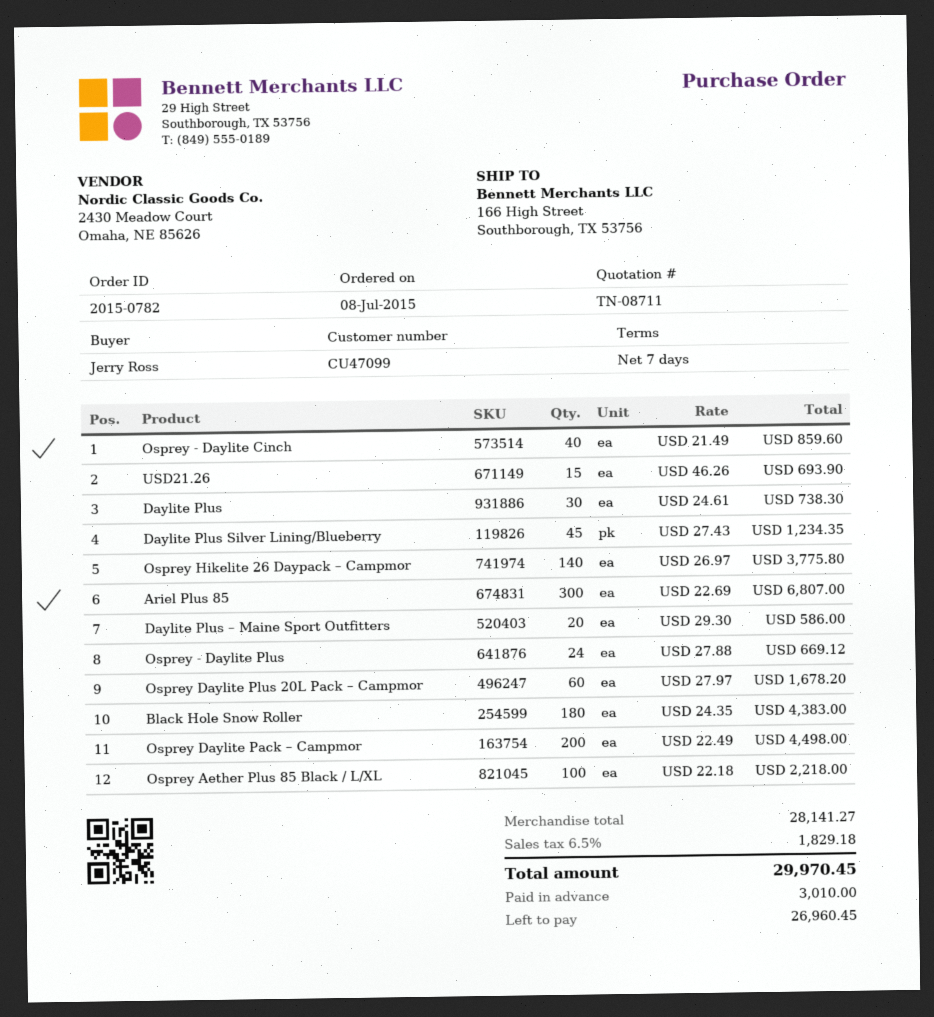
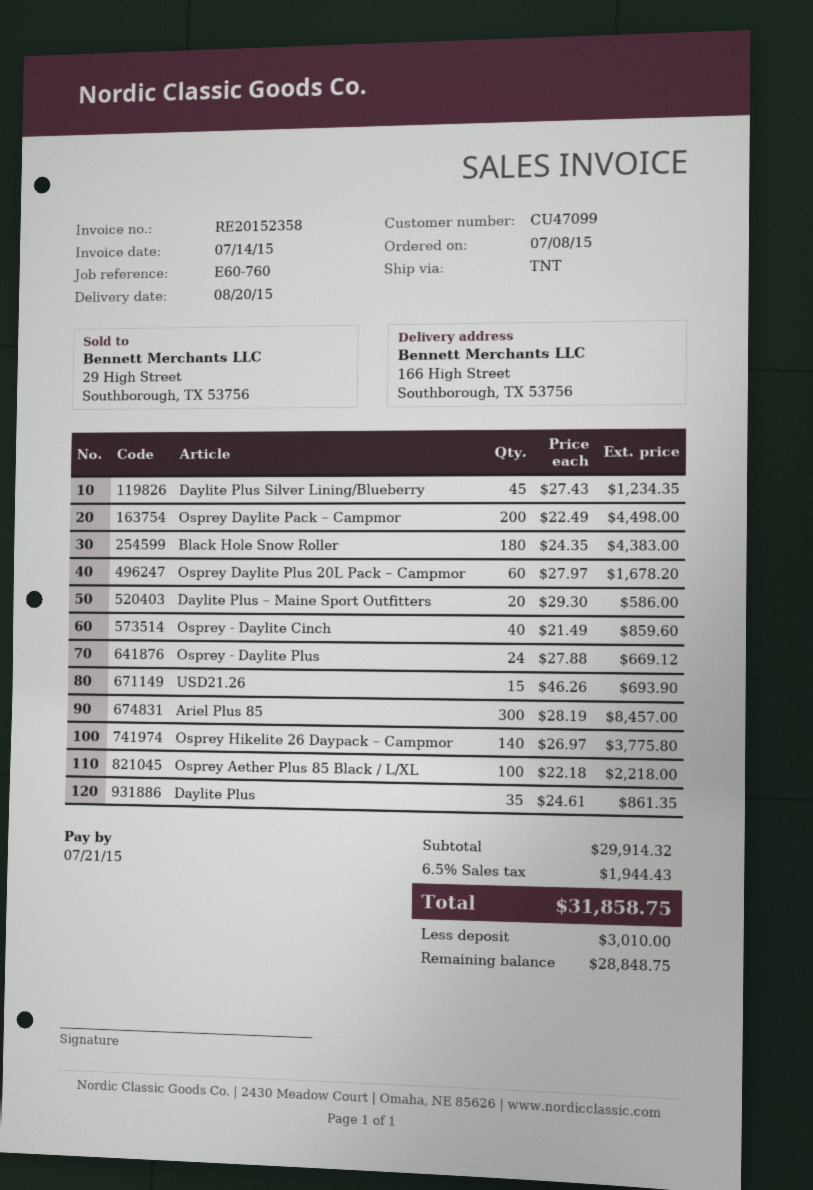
Daylite Plus: 30 x 24.61 = 738.30 -> 35 x 24.61 = 861.35
Ariel Plus 85: 300 x 22.69 = 6807.00 -> 300 x 28.19 = 8457.00
subtotal: 28141.27 -> 29914.32
tax: 6.5% = 1829.18 -> 6.5% = 1944.43
total: 29970.45 -> 31858.75
balance: 26960.45 -> 28848.75

